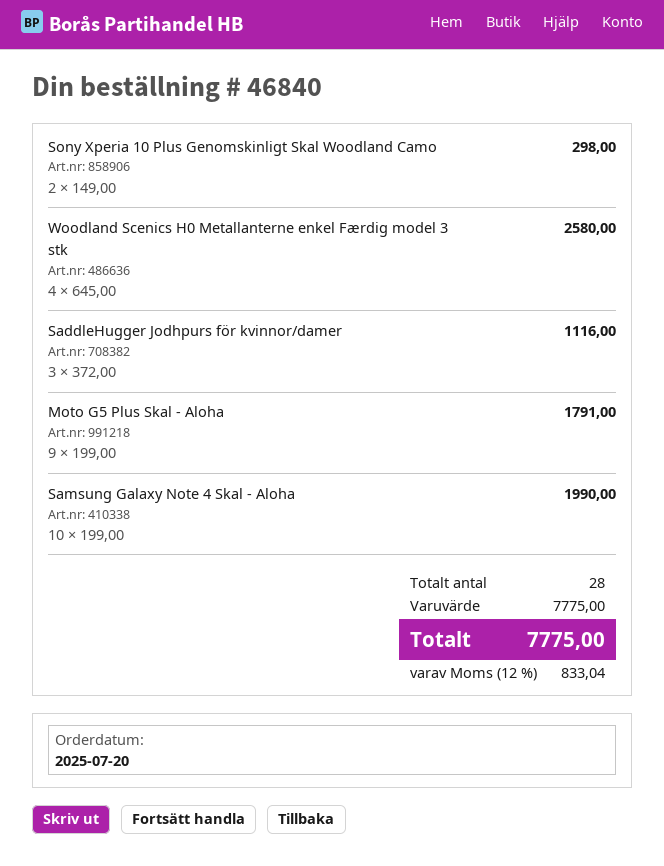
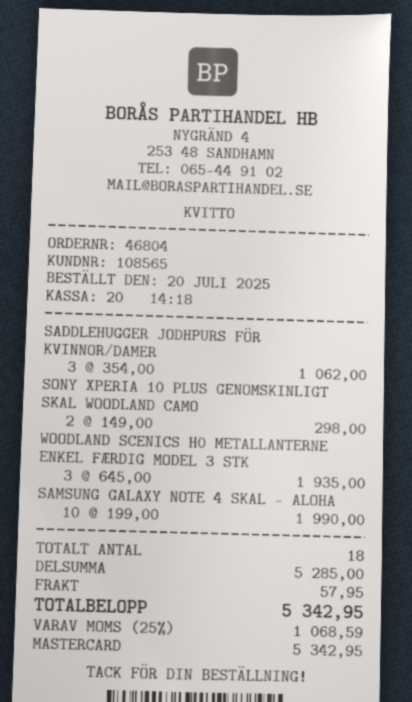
order number: 46840 -> 46804
Woodland Scenics H0 Metallanterne enkel Færdig model 3 stk: 4 x 645.00 = 2580.00 -> 3 x 645.00 = 1935.00
SaddleHugger Jodhpurs för kvinnor/damer: 3 x 372.00 = 1116.00 -> 3 x 354.00 = 1062.00
Moto G5 Plus Skal - Aloha: 9 x 199.00 = 1791.00 -> none
total quantity: 28 -> 18
subtotal: 7775.00 -> 5285.00
shipping: none -> 57.95
tax: 12% = 833.04 -> 25% = 1068.59
total: 7775.00 -> 5342.95

